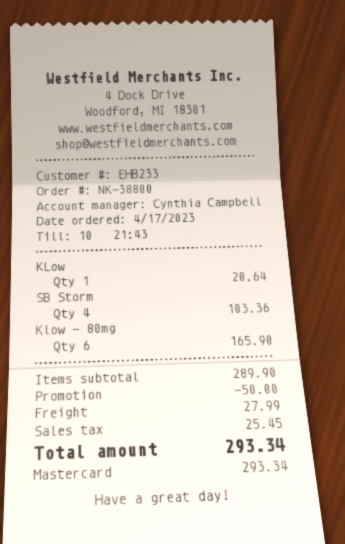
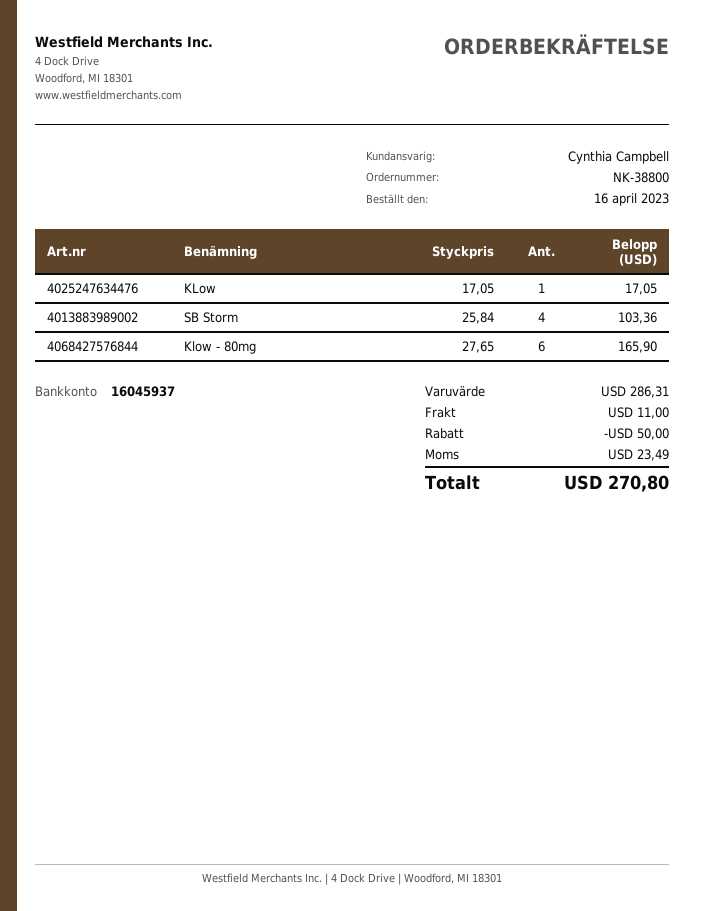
order date: 2023-04-17 -> 2023-04-16
KLow: 1 for 20.64 -> 1 for 17.05
subtotal: 289.90 -> 286.31
shipping: 27.99 -> 11.00
tax: 25.45 -> 23.49
total: 293.34 -> 270.80

